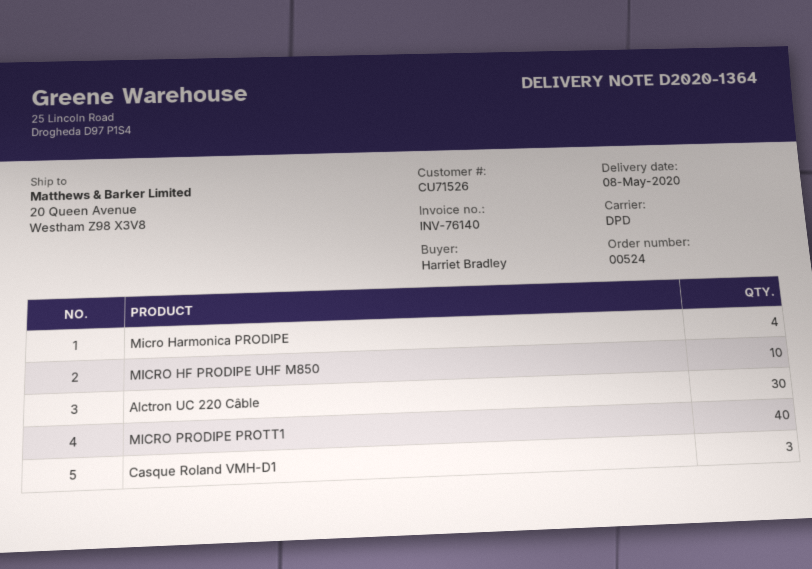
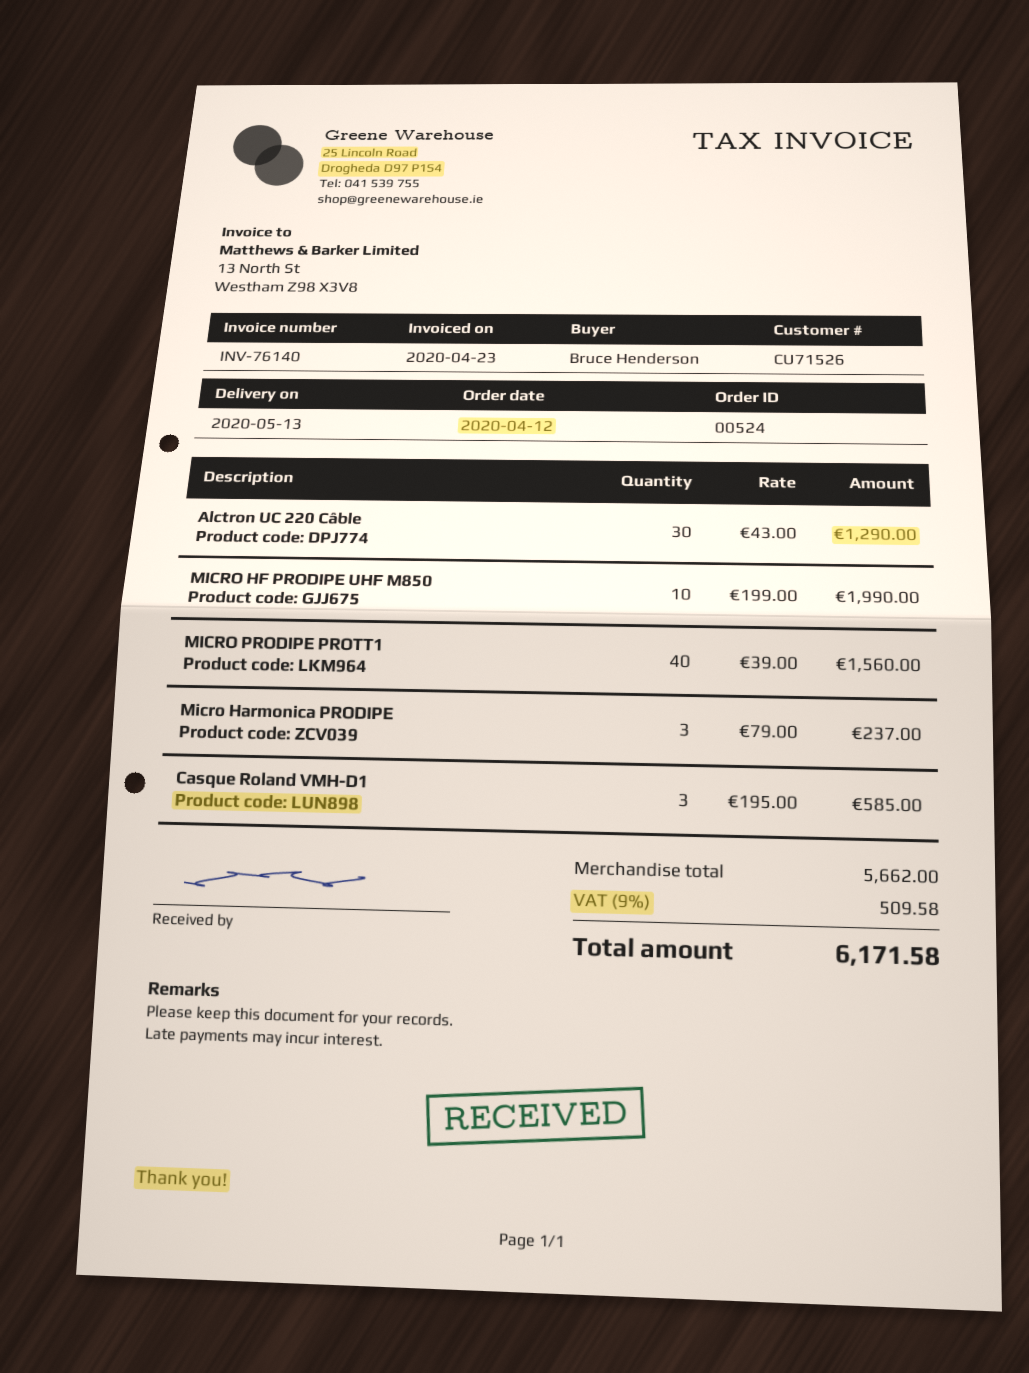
delivery date: 2020-05-08 -> 2020-05-13
ordered by: Harriet Bradley -> Bruce Henderson
Micro Harmonica PRODIPE: 4 -> 3

